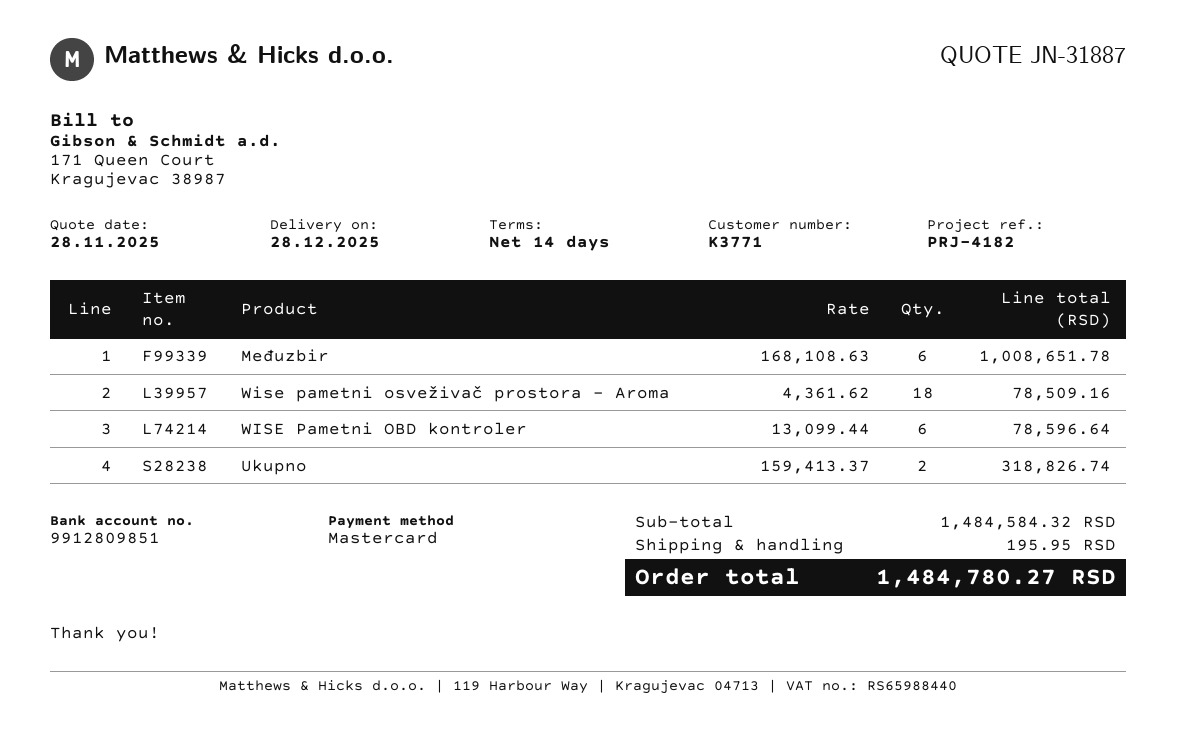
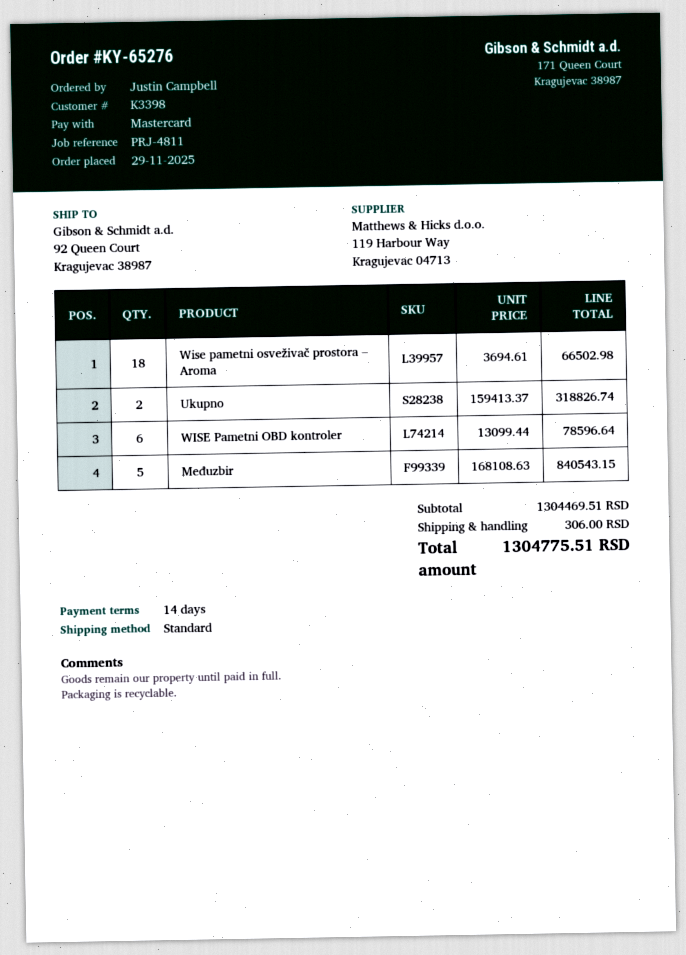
customer number: K3771 -> K3398
reference: PRJ-4182 -> PRJ-4811
Međuzbir: 6 x 168108.63 = 1008651.78 -> 5 x 168108.63 = 840543.15
Wise pametni osveživač prostora – Aroma: 18 x 4361.62 = 78509.16 -> 18 x 3694.61 = 66502.98
subtotal: 1484584.32 -> 1304469.51
shipping: 195.95 -> 306.00
total: 1484780.27 -> 1304775.51

